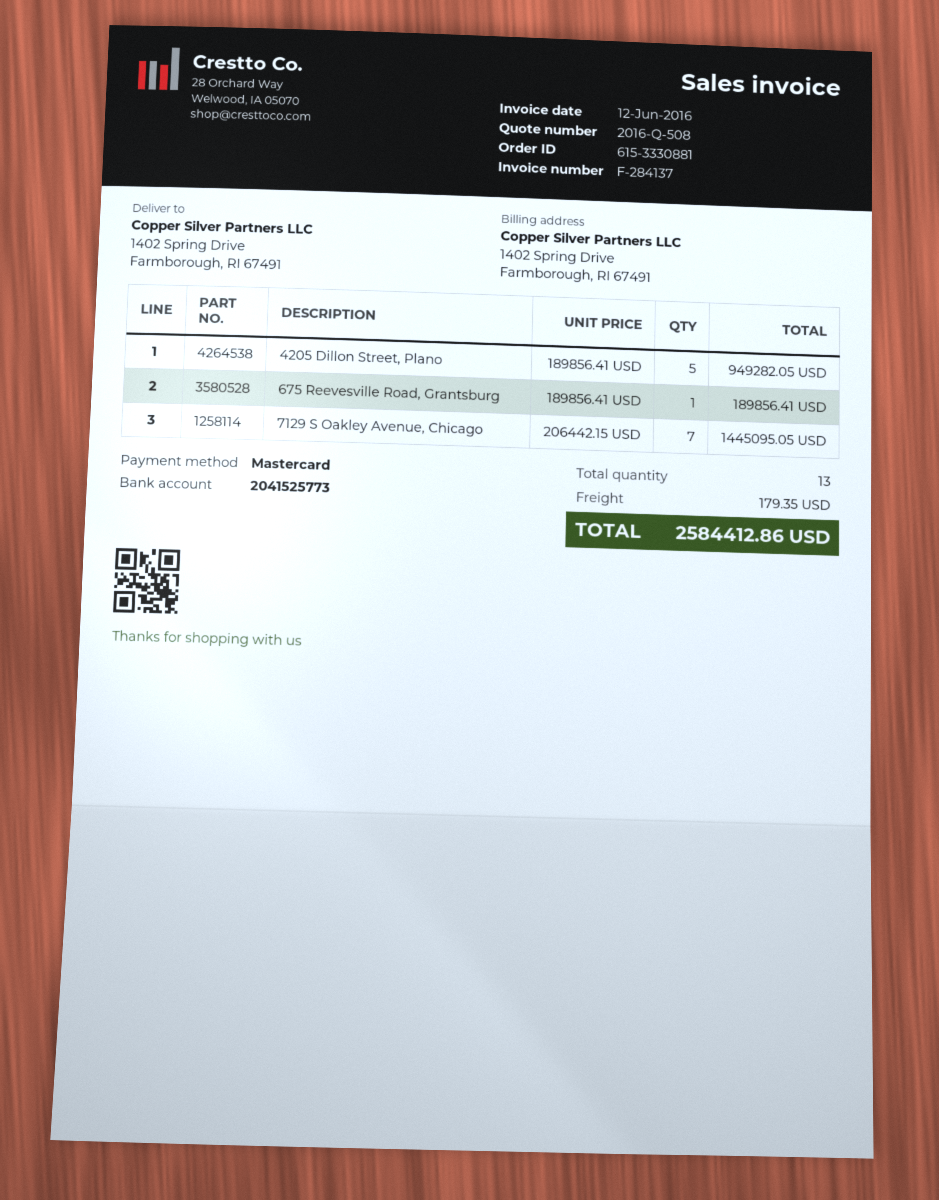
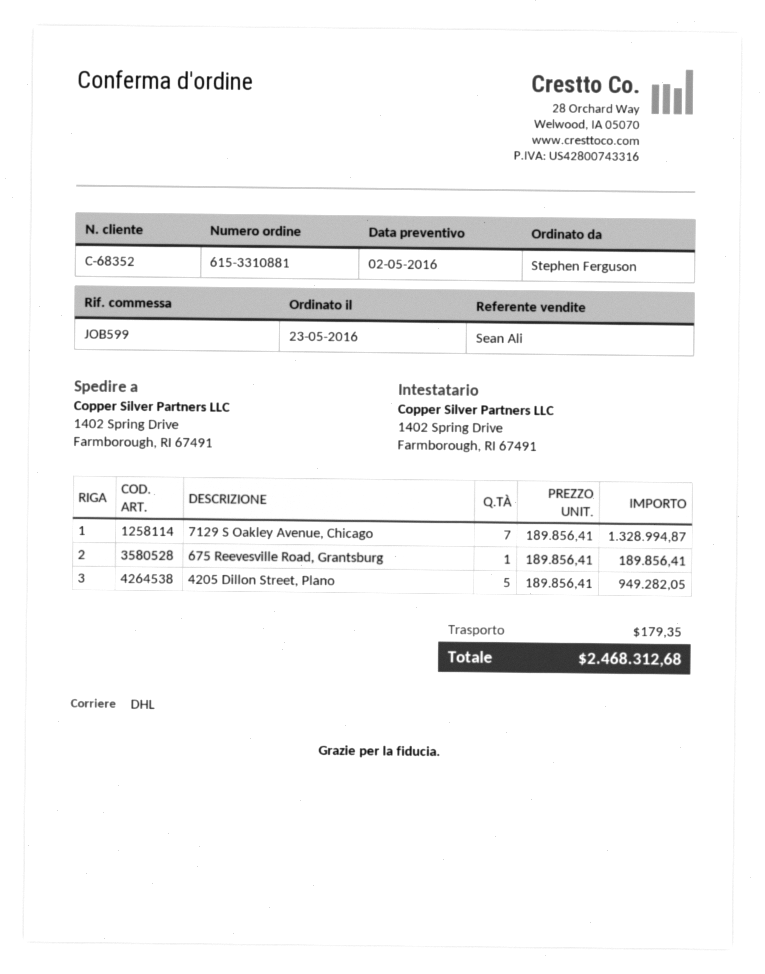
order number: 615-3330881 -> 615-3310881
7129 S Oakley Avenue, Chicago: 7 x 206442.15 = 1445095.05 -> 7 x 189856.41 = 1328994.87
total: 2584412.86 -> 2468312.68

